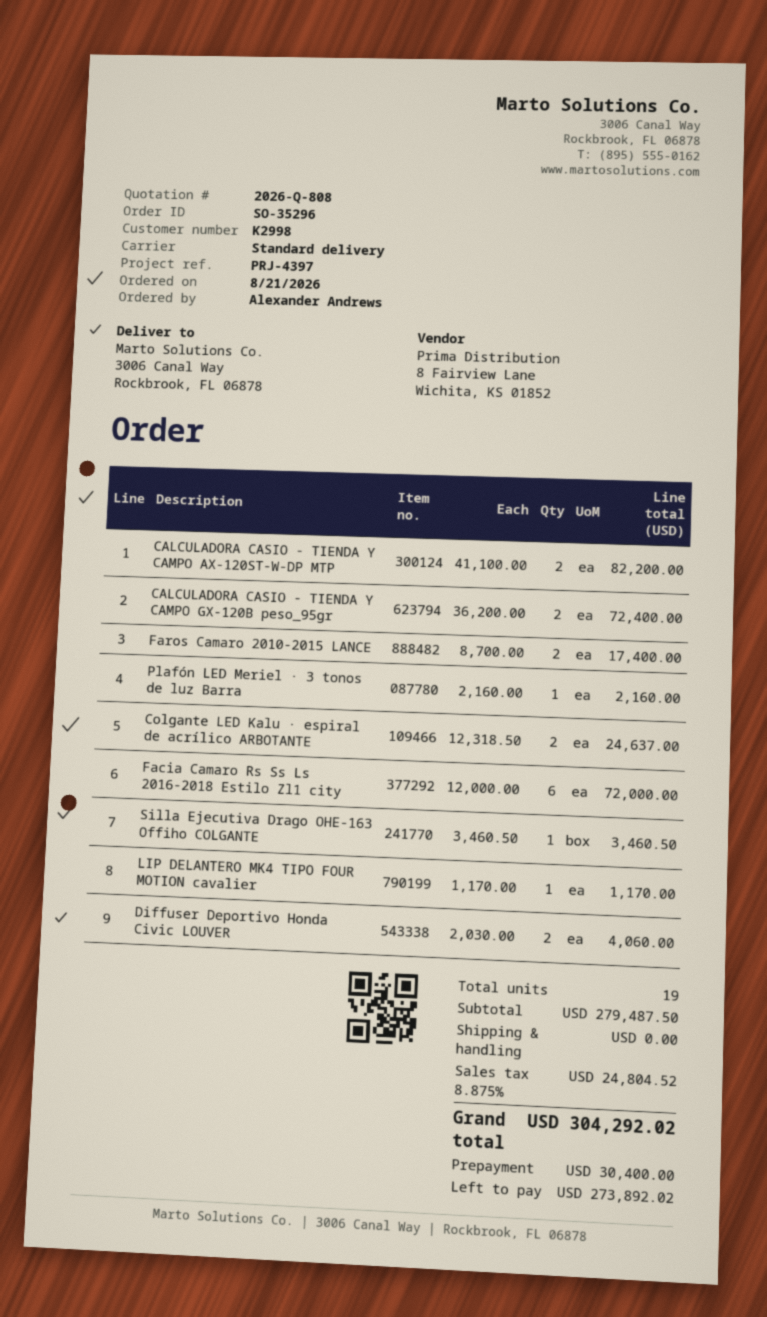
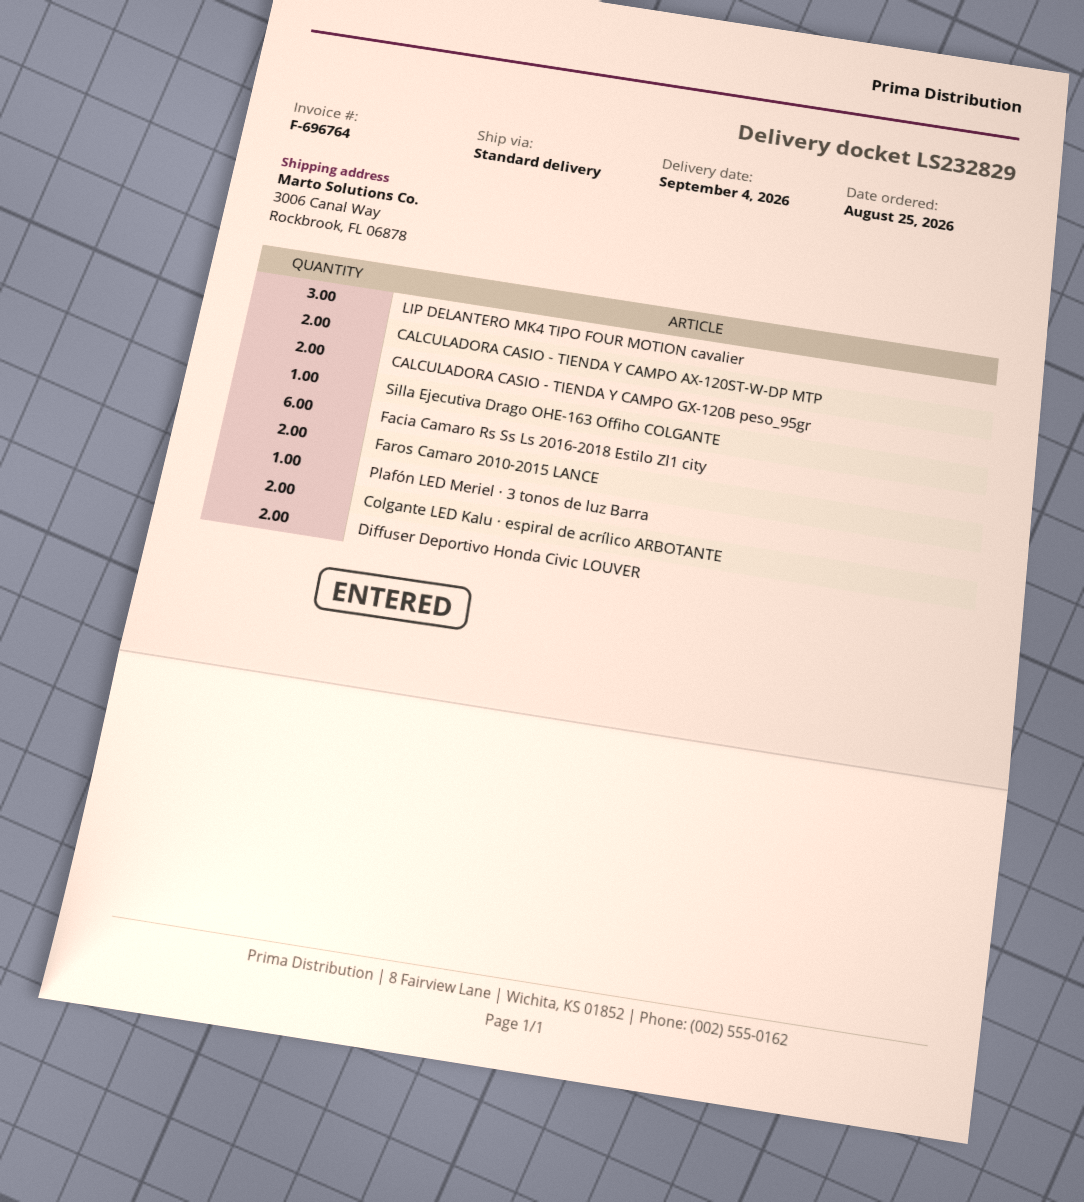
order date: 2026-08-21 -> 2026-08-25
LIP DELANTERO MK4 TIPO FOUR MOTION cavalier: 1 -> 3

